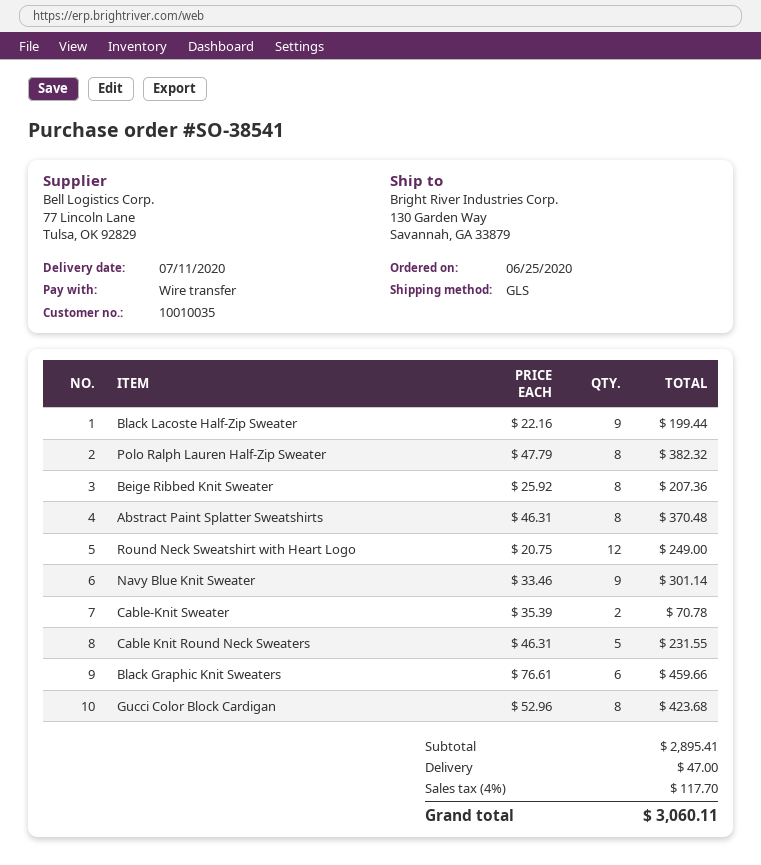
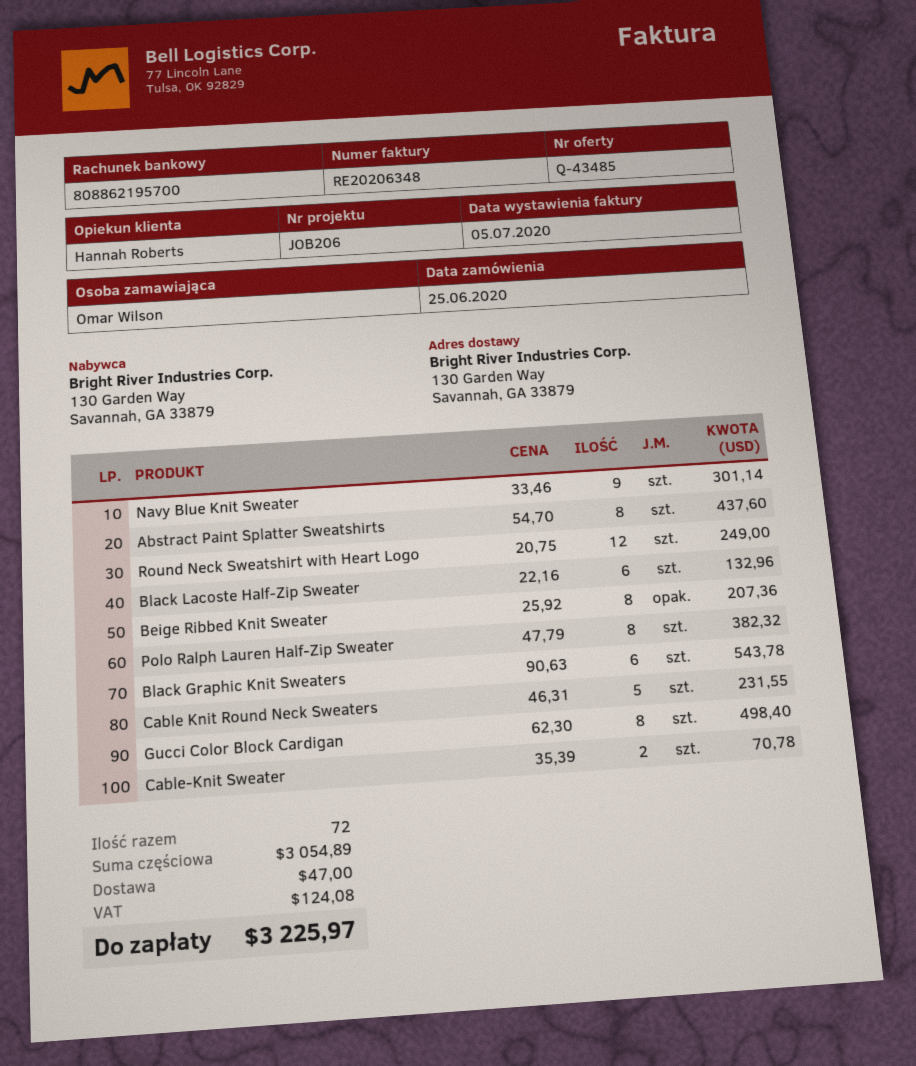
Black Lacoste Half-Zip Sweater: 9 x 22.16 = 199.44 -> 6 x 22.16 = 132.96
Abstract Paint Splatter Sweatshirts: 8 x 46.31 = 370.48 -> 8 x 54.70 = 437.60
Black Graphic Knit Sweaters: 6 x 76.61 = 459.66 -> 6 x 90.63 = 543.78
Gucci Color Block Cardigan: 8 x 52.96 = 423.68 -> 8 x 62.30 = 498.40
subtotal: 2895.41 -> 3054.89
tax: 117.70 -> 124.08
total: 3060.11 -> 3225.97

